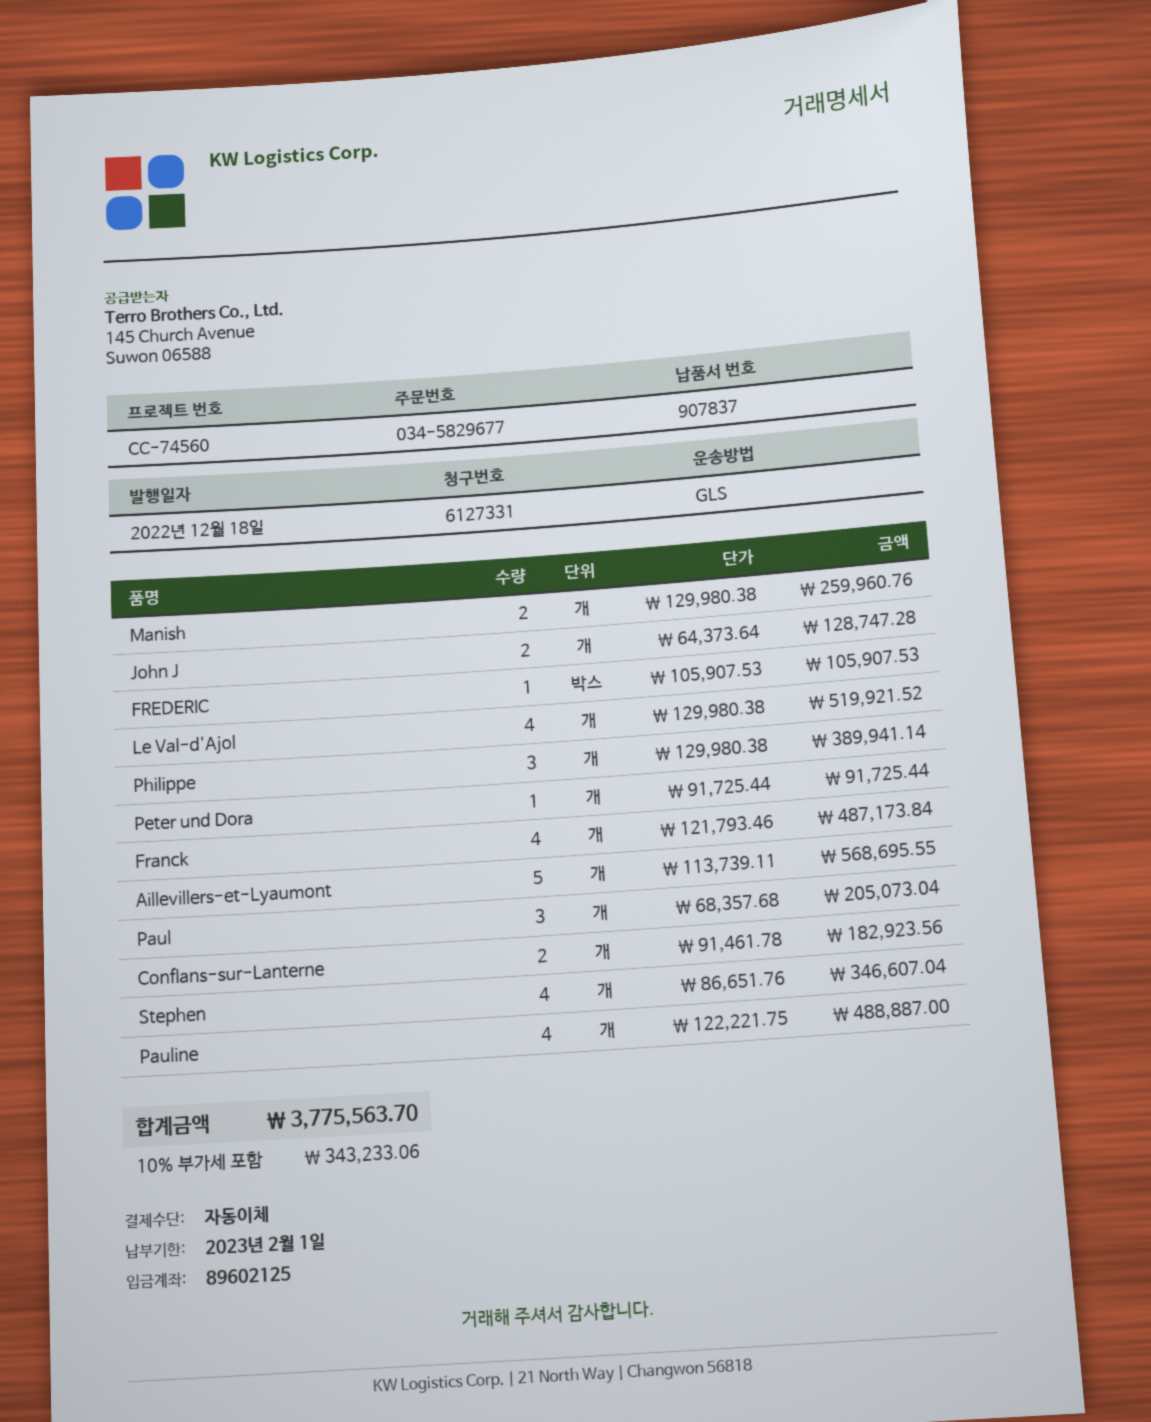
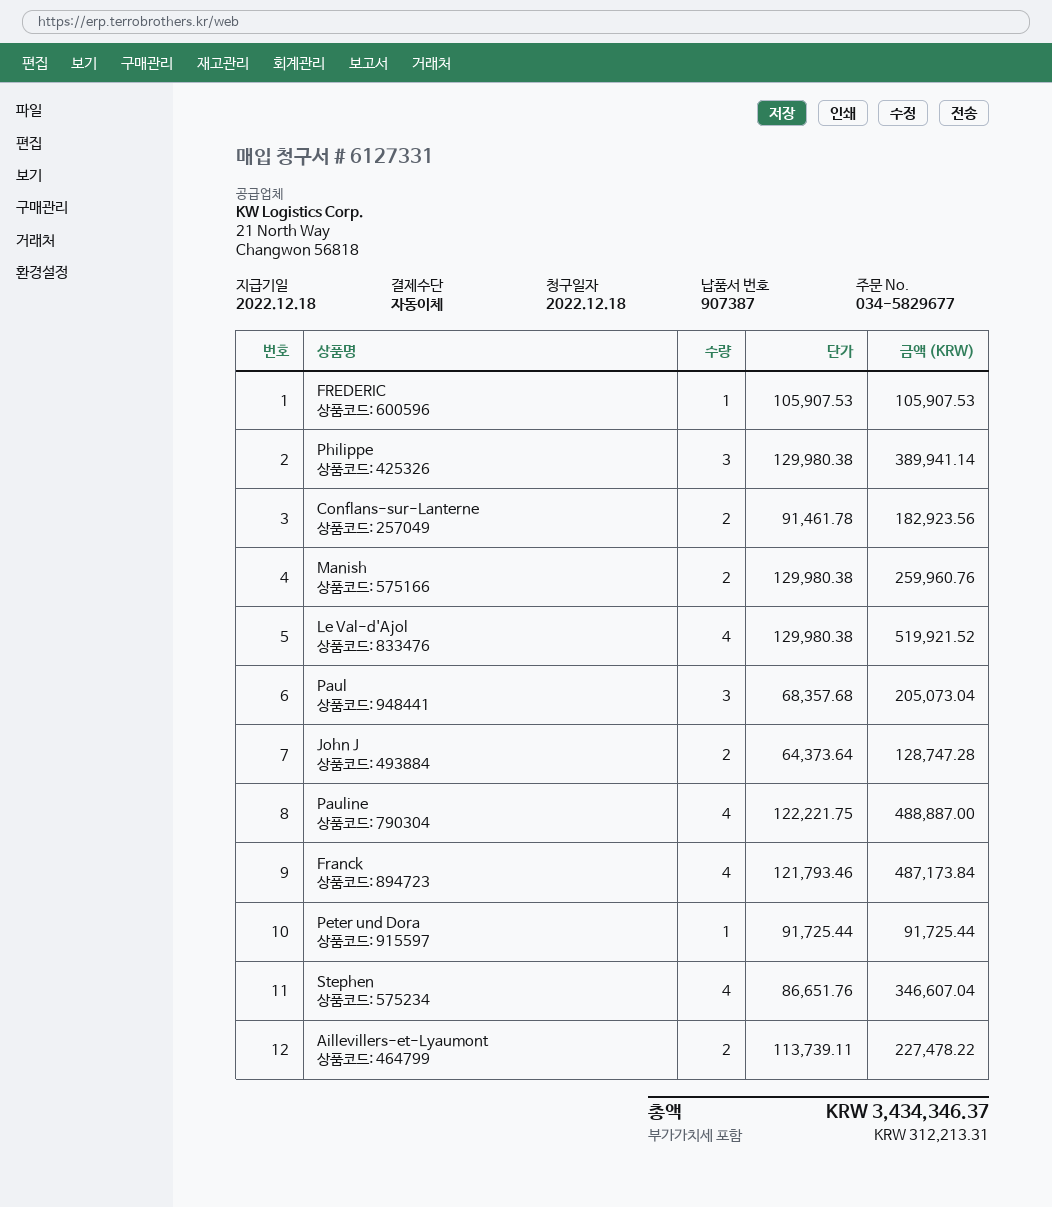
delivery note number: 907837 -> 907387
due date: 2023-02-01 -> 2022-12-18
Aillevillers-et-Lyaumont: 5 x 113739.11 = 568695.55 -> 2 x 113739.11 = 227478.22
tax: 343233.06 -> 312213.31
total: 3775563.70 -> 3434346.37

